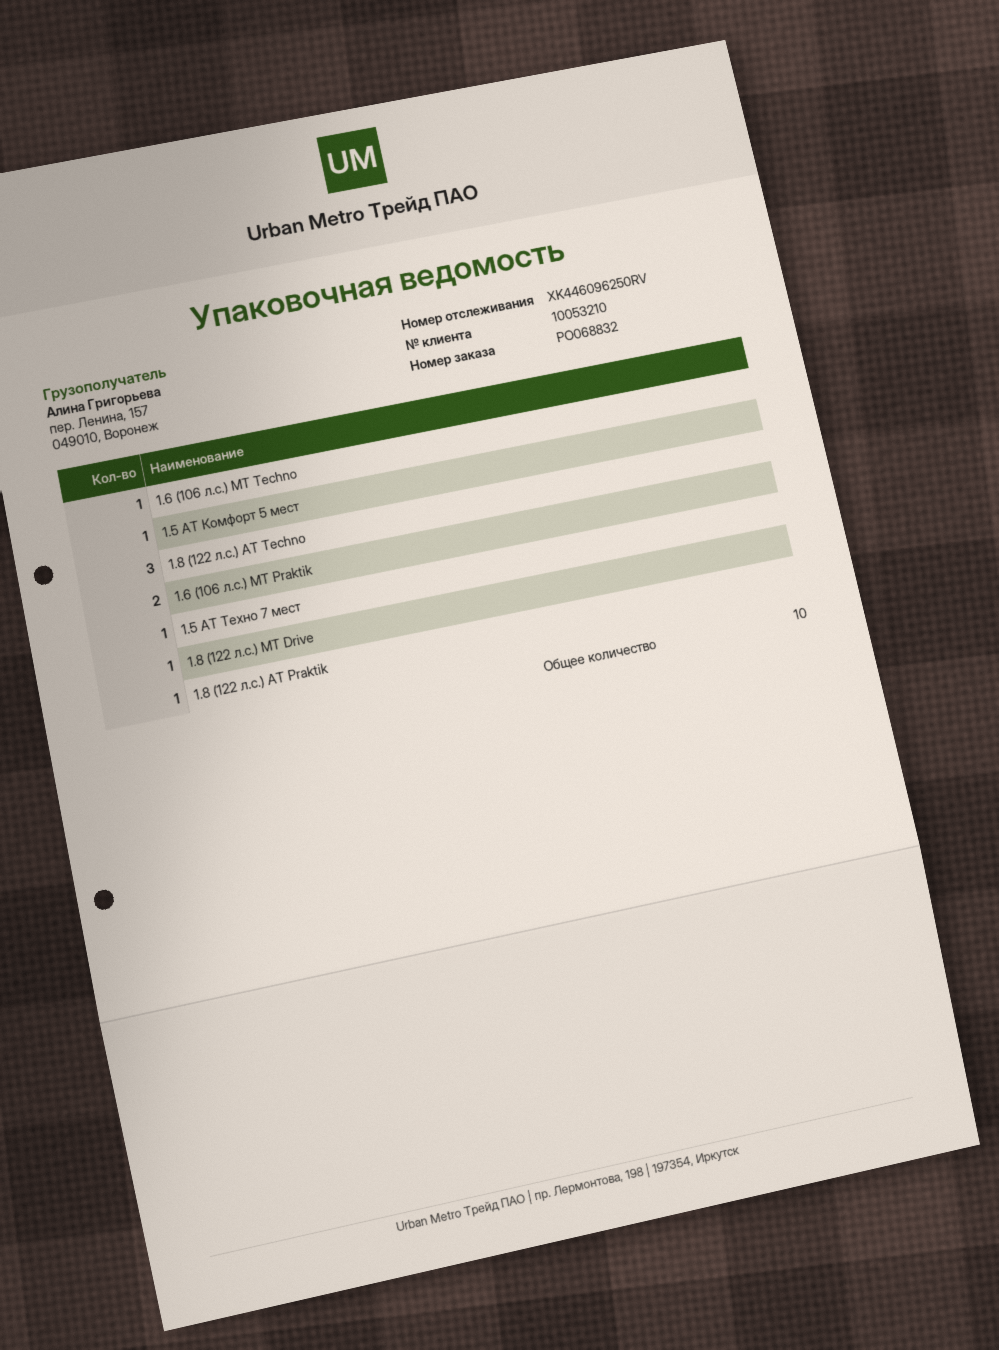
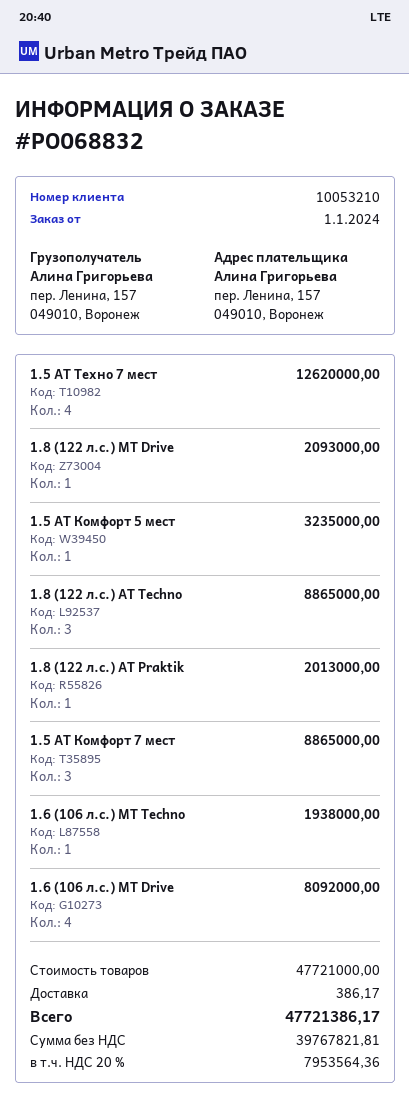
1.6 (106 л.с.) MT Praktik: 2 -> none
1.5 AT Техно 7 мест: 1 -> 4
1.5 AT Комфорт 7 мест: none -> 3
1.6 (106 л.с.) MT Drive: none -> 4

